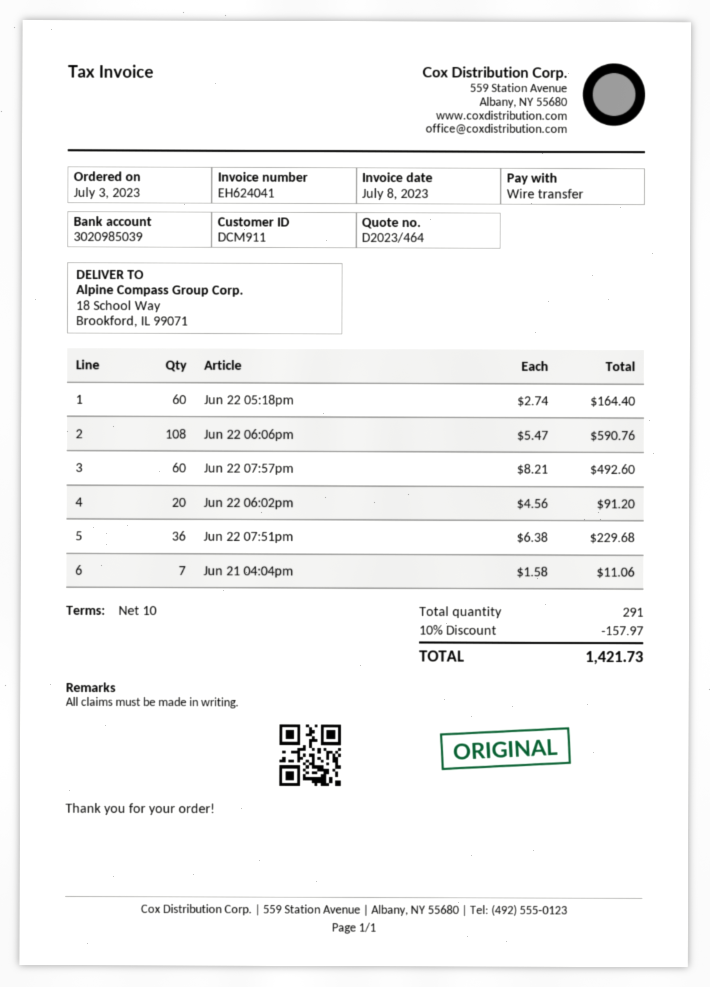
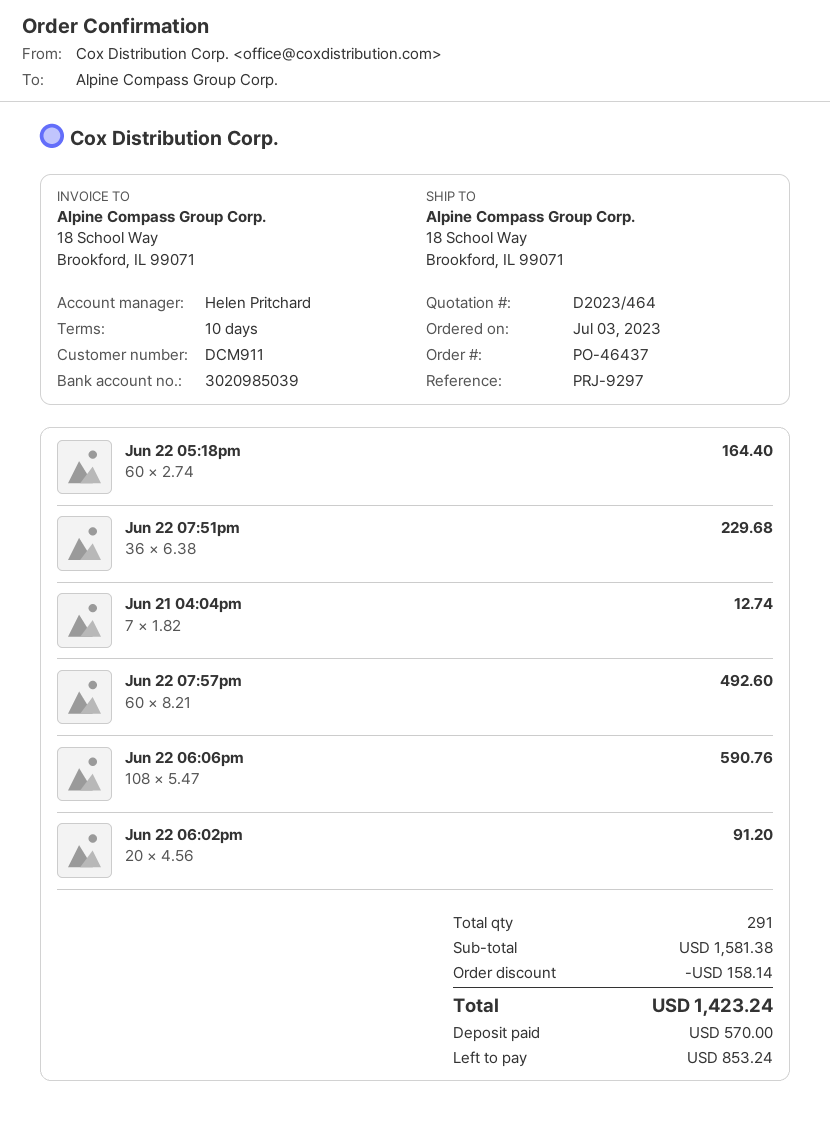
Jun 21 04:04pm: 7 x 1.58 = 11.06 -> 7 x 1.82 = 12.74
discount: 157.97 -> 158.14
total: 1421.73 -> 1423.24

